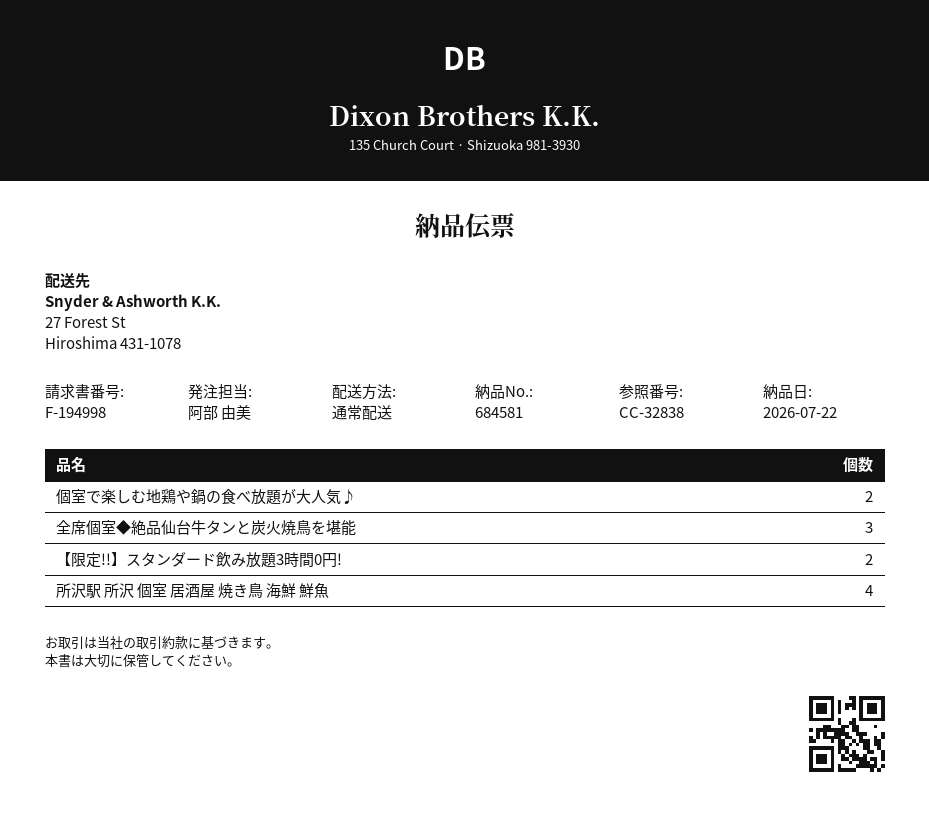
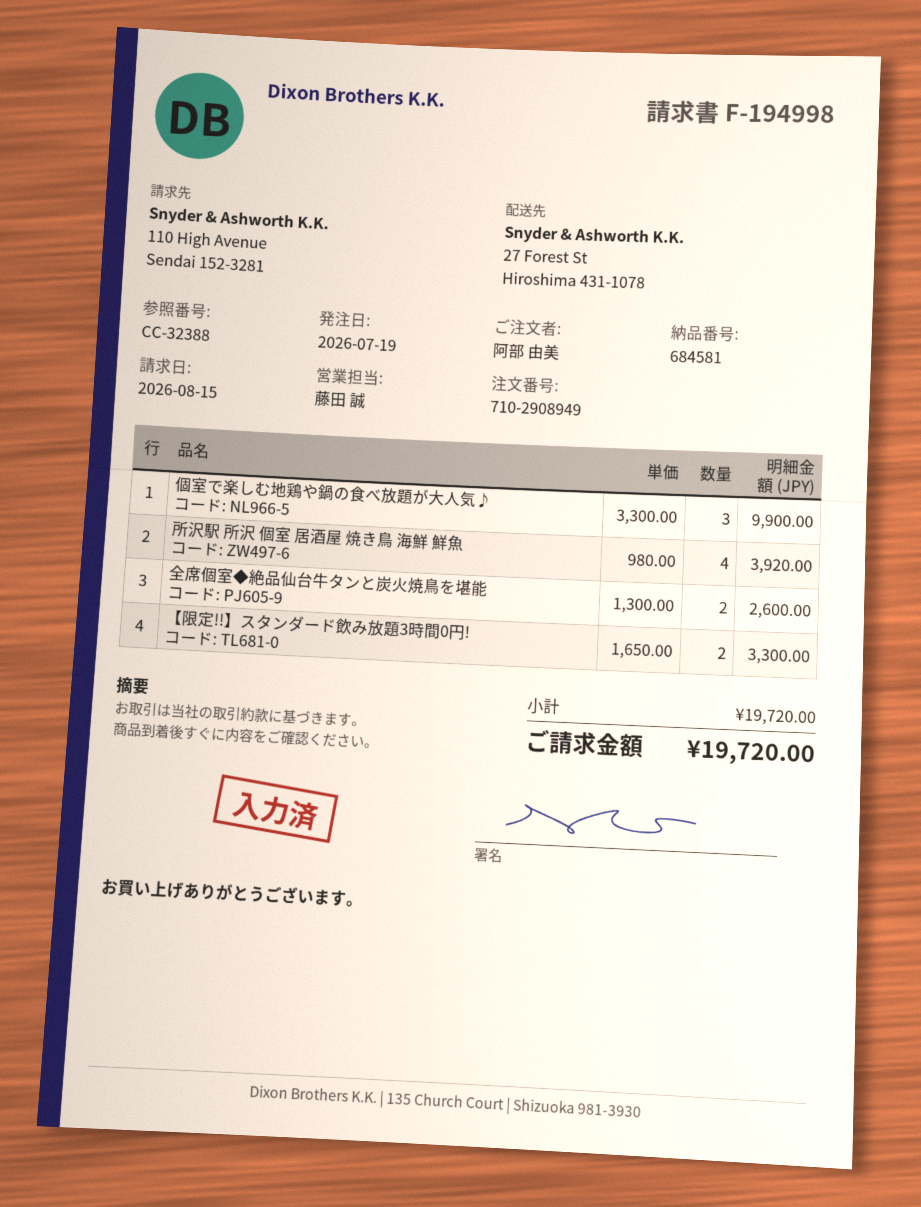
reference: CC-32838 -> CC-32388
個室で楽しむ地鶏や鍋の食べ放題が大人気♪: 2 -> 3
全席個室◆絶品仙台牛タンと炭火焼鳥を堪能: 3 -> 2

